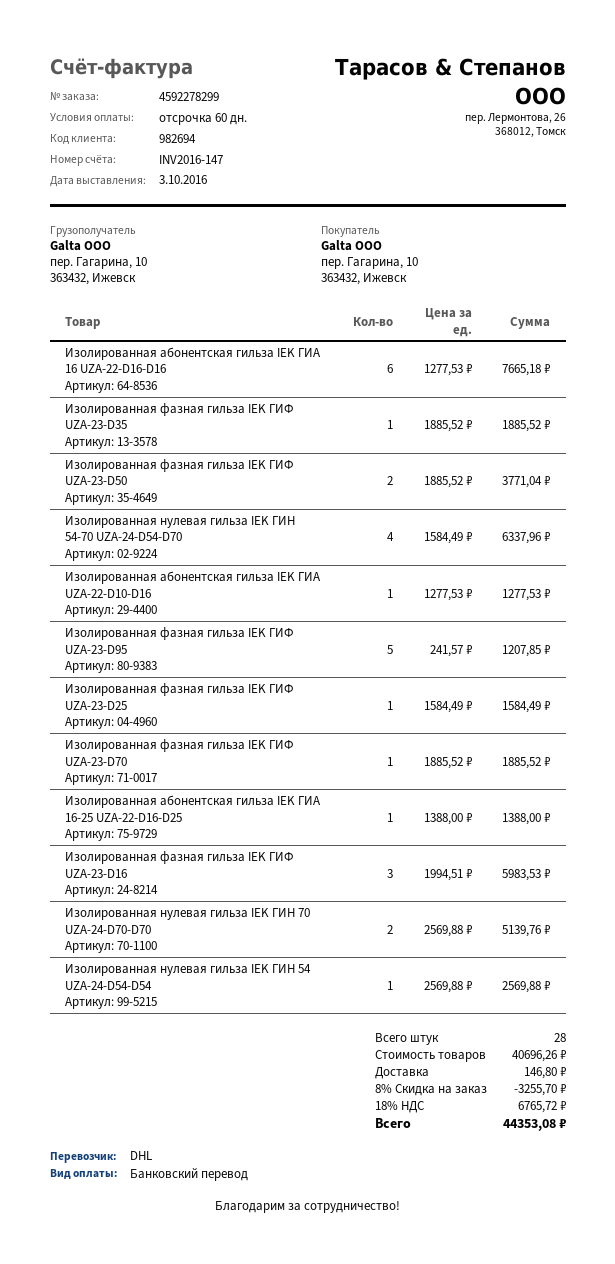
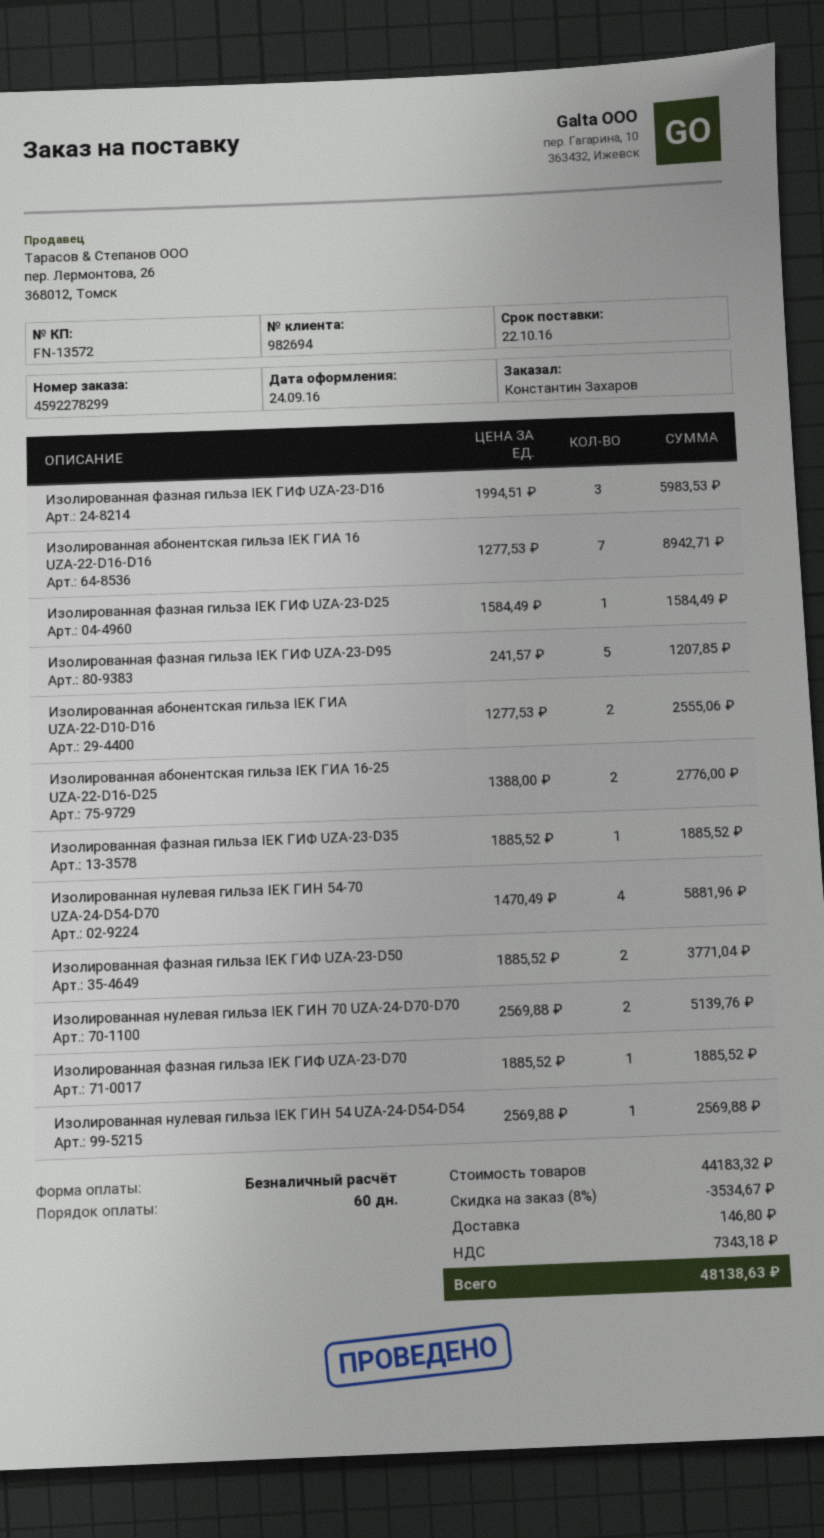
Изолированная абонентская гильза IEK ГИА 16 UZA-22-D16-D16: 6 x 1277.53 = 7665.18 -> 7 x 1277.53 = 8942.71
Изолированная нулевая гильза IEK ГИН 54-70 UZA-24-D54-D70: 4 x 1584.49 = 6337.96 -> 4 x 1470.49 = 5881.96
Изолированная абонентская гильза IEK ГИА UZA-22-D10-D16: 1 x 1277.53 = 1277.53 -> 2 x 1277.53 = 2555.06
Изолированная абонентская гильза IEK ГИА 16-25 UZA-22-D16-D25: 1 x 1388.00 = 1388.00 -> 2 x 1388.00 = 2776.00
subtotal: 40696.26 -> 44183.32
discount: 8% = 3255.70 -> 8% = 3534.67
tax: 6765.72 -> 7343.18
total: 44353.08 -> 48138.63

